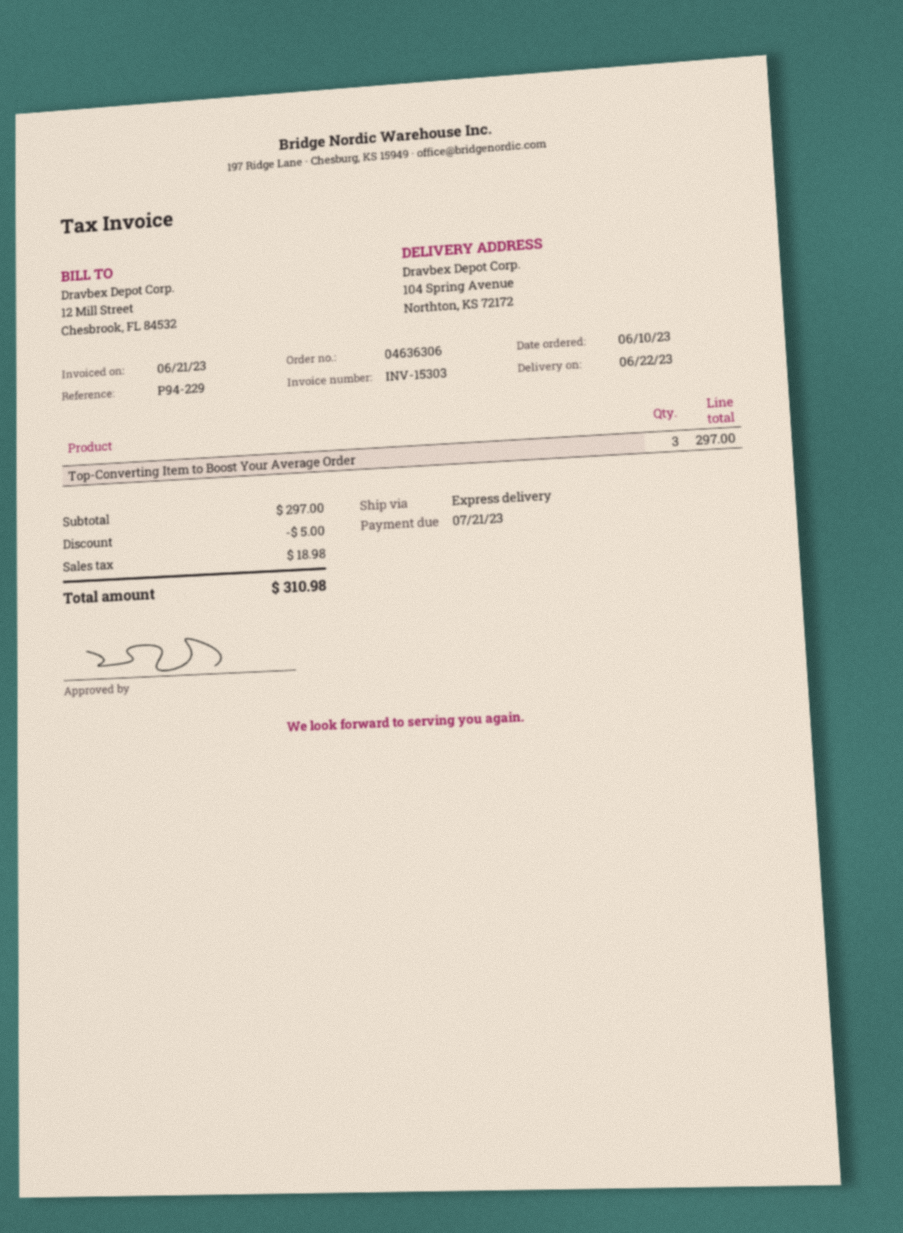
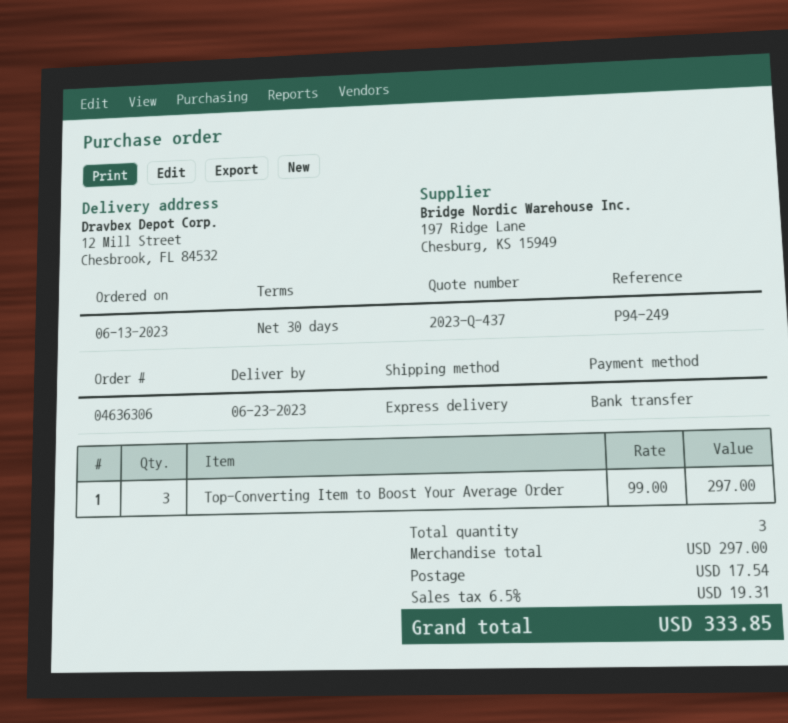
order date: 2023-06-10 -> 2023-06-13
delivery date: 2023-06-22 -> 2023-06-23
reference: P94-229 -> P94-249
ship to: 104 Spring Avenue, Northton, KS 72172 -> 12 Mill Street, Chesbrook, FL 84532
discount: 5.00 -> none
shipping: none -> 17.54
tax: 18.98 -> 19.31
total: 310.98 -> 333.85

